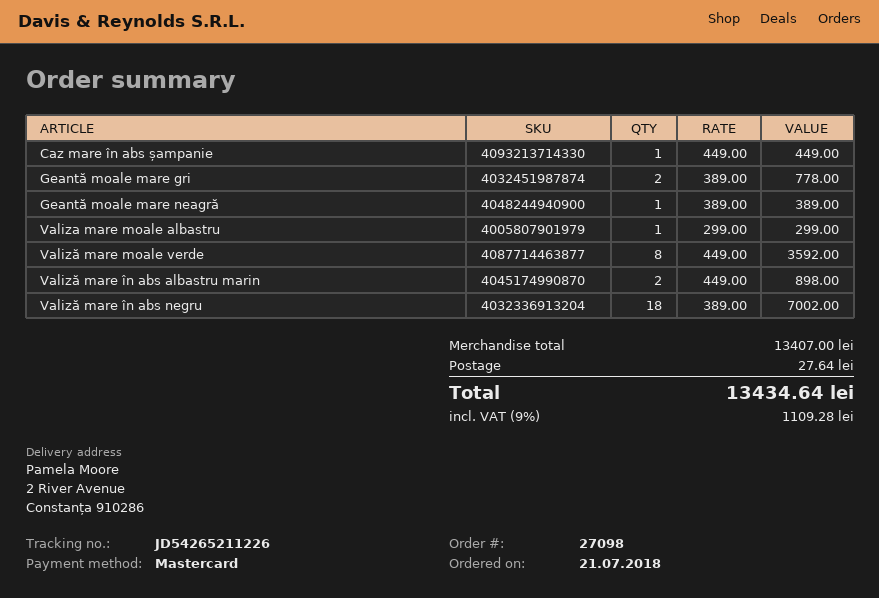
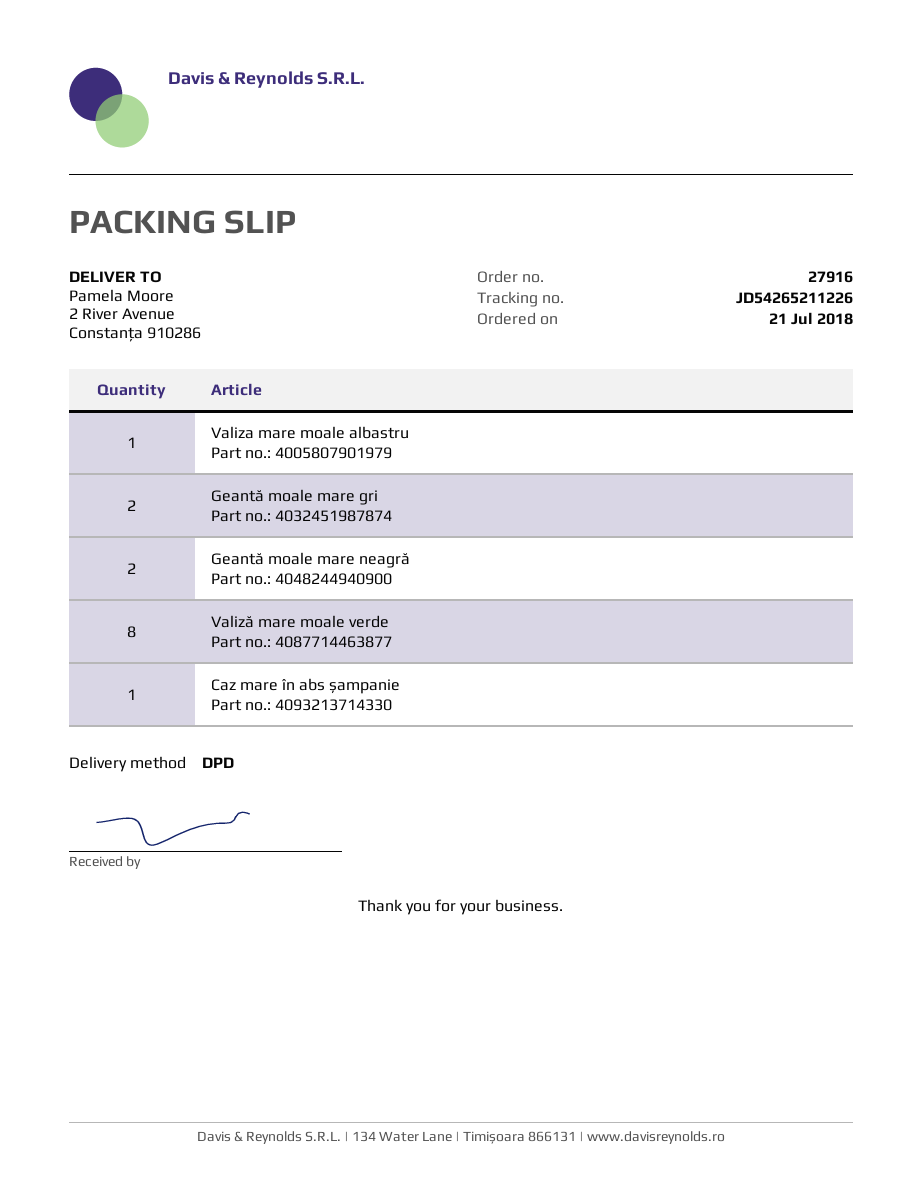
order number: 27098 -> 27916
Geantă moale mare neagră: 1 -> 2
Valiză mare în abs albastru marin: 2 -> none
Valiză mare în abs negru: 18 -> none

